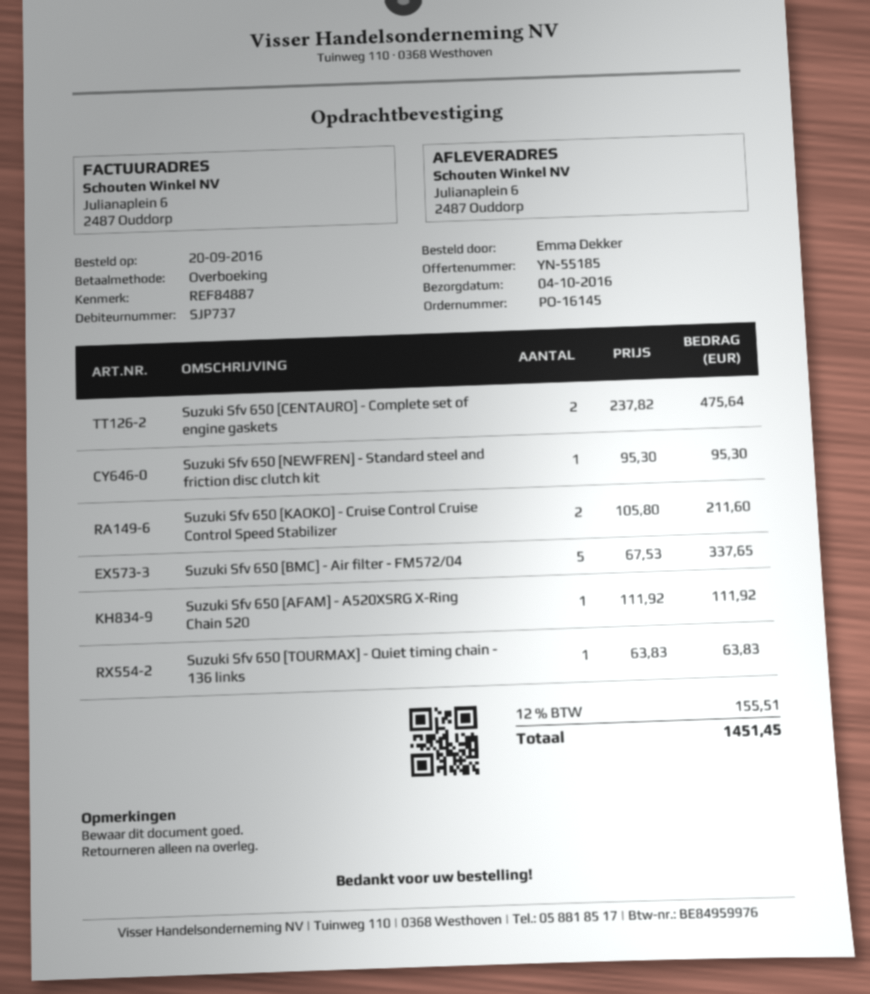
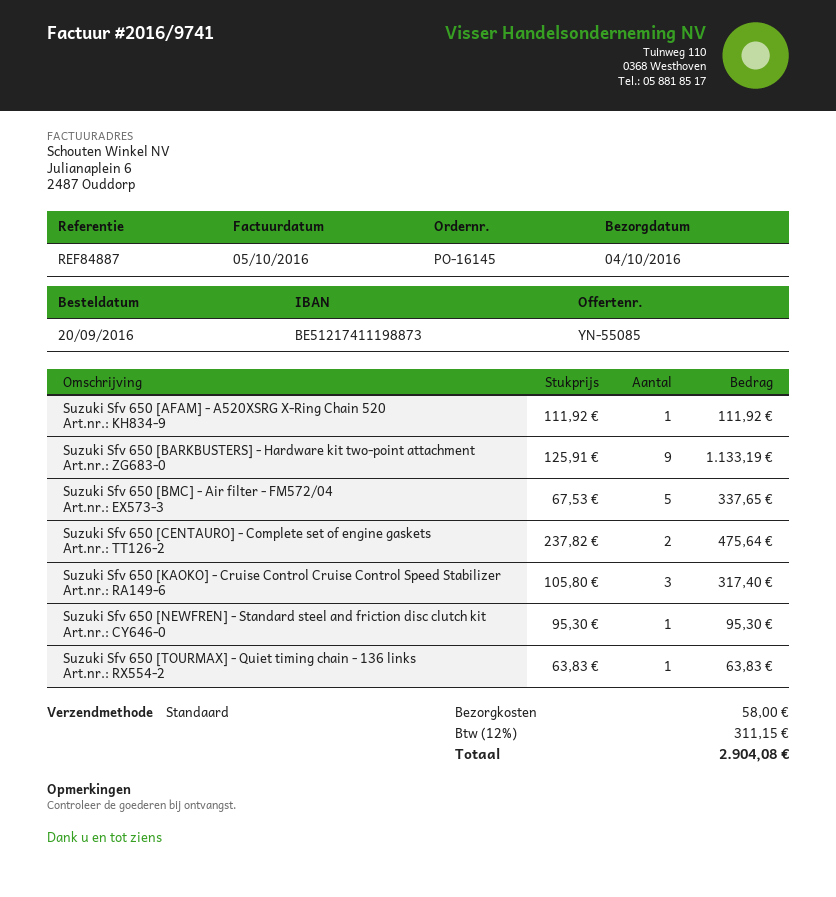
quote number: YN-55185 -> YN-55085
Suzuki Sfv 650 [KAOKO] - Cruise Control Cruise Control Speed Stabilizer: 2 x 105.80 = 211.60 -> 3 x 105.80 = 317.40
Suzuki Sfv 650 [BARKBUSTERS] - Hardware kit two-point attachment: none -> 9 x 125.91 = 1133.19
shipping: none -> 58.00
tax: 12% = 155.51 -> 12% = 311.15
total: 1451.45 -> 2904.08

